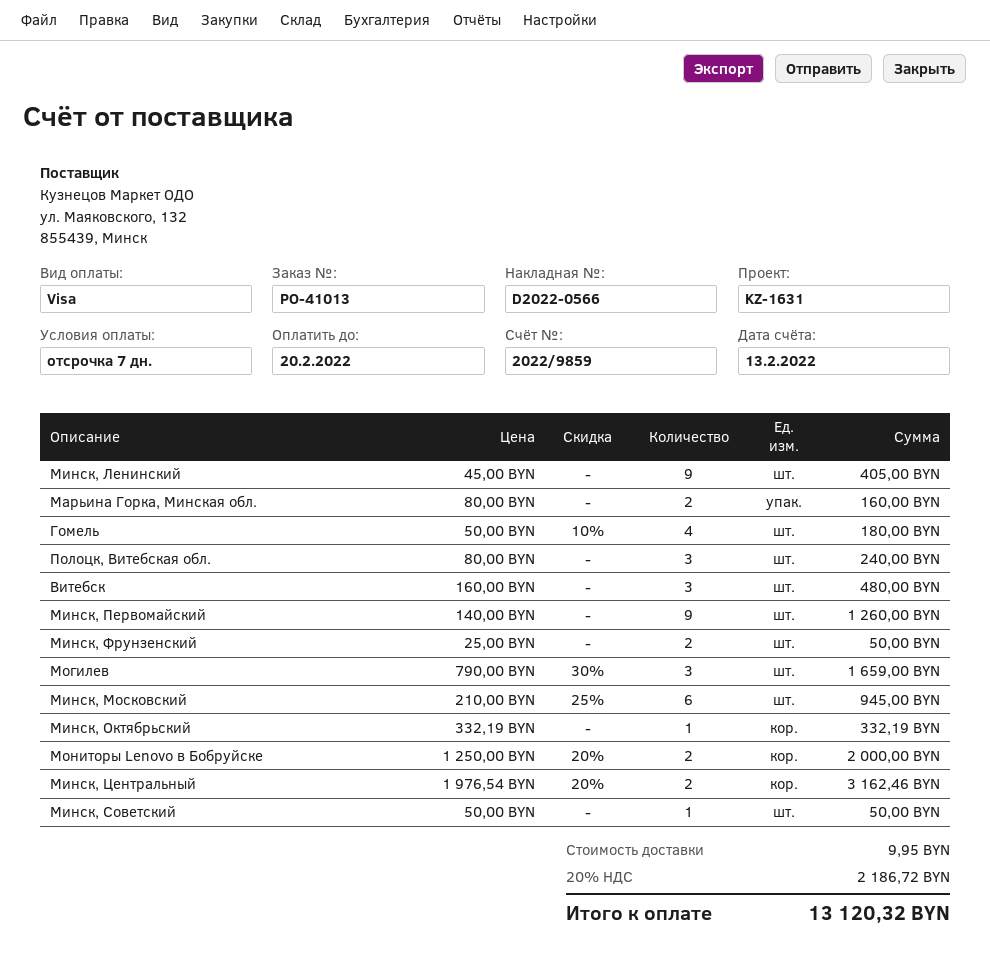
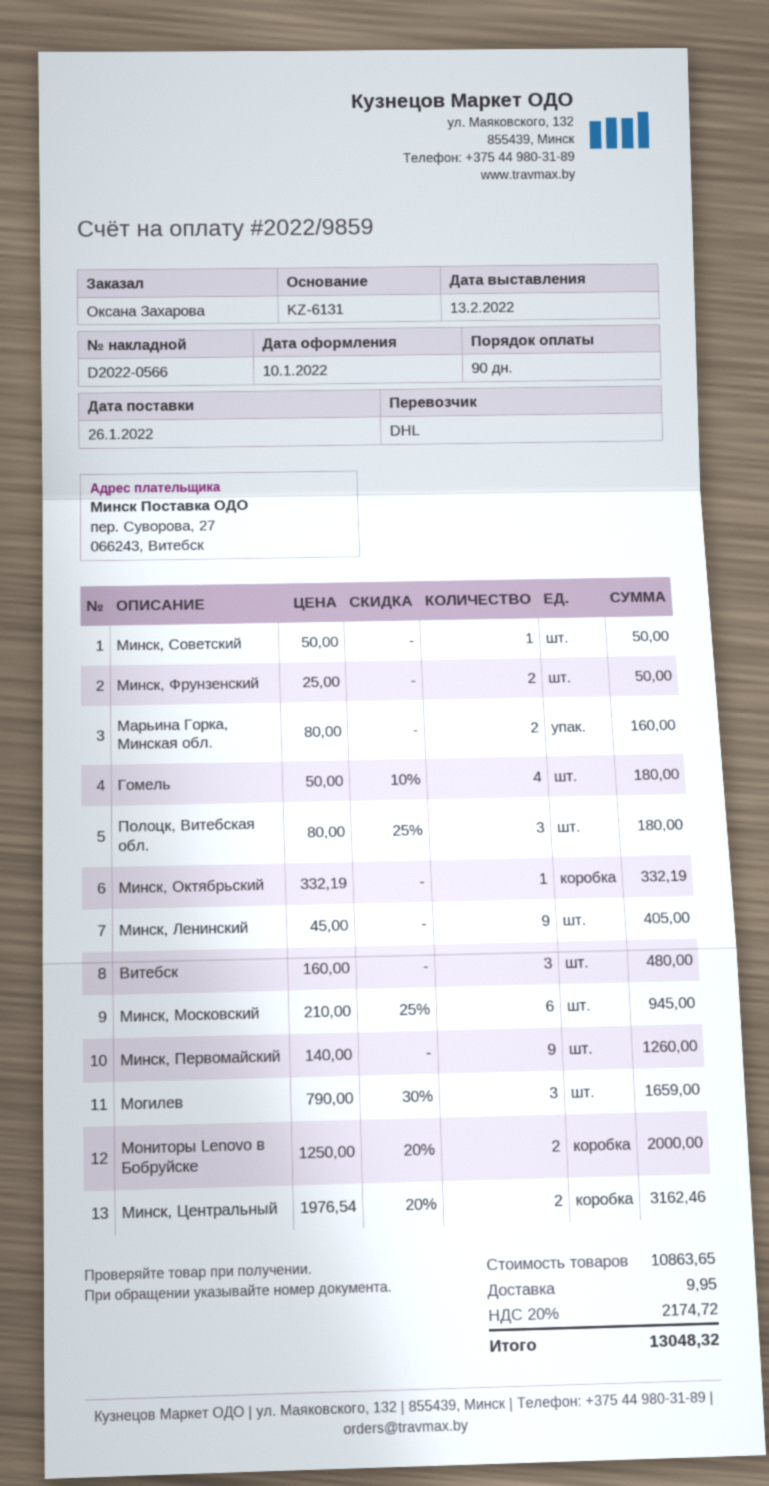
payment terms: 7 days -> 90 days
reference: KZ-1631 -> KZ-6131
Полоцк, Витебская обл.: 3 x 80.00 = 240.00 -> 3 x 80.00 - 25% = 180.00
tax: 20% = 2186.72 -> 20% = 2174.72
total: 13120.32 -> 13048.32

